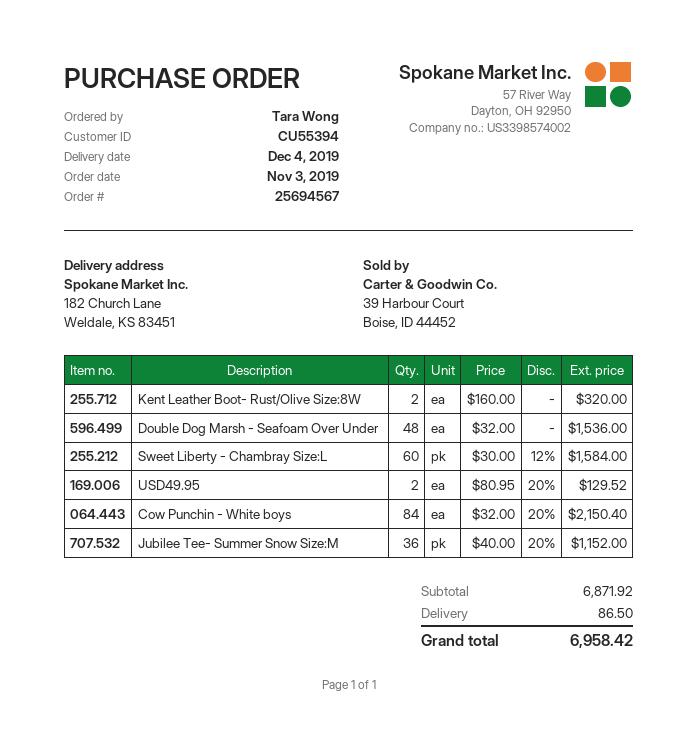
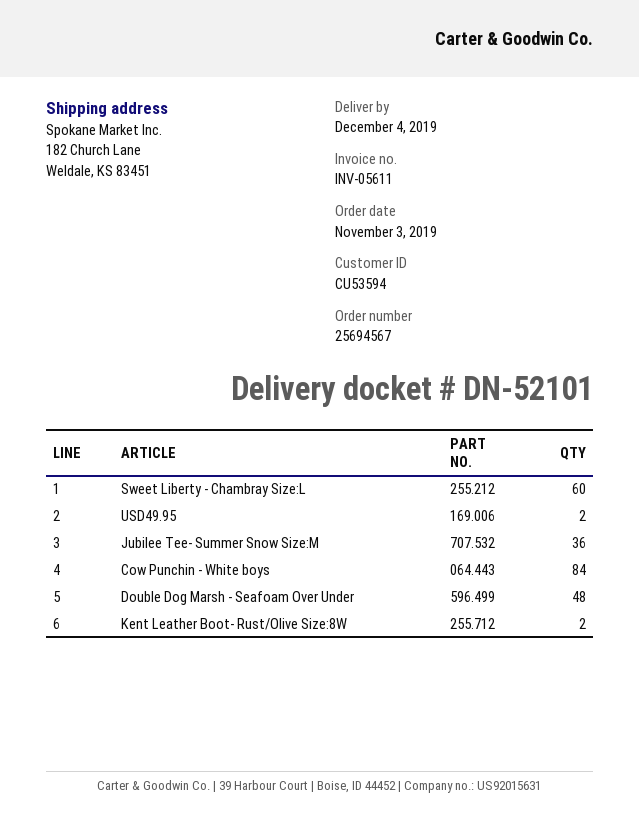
customer number: CU55394 -> CU53594

